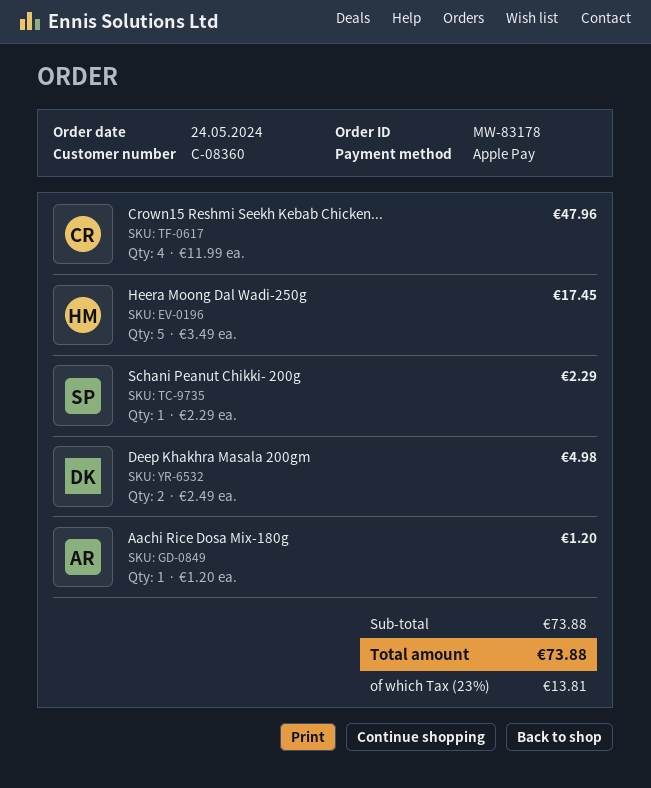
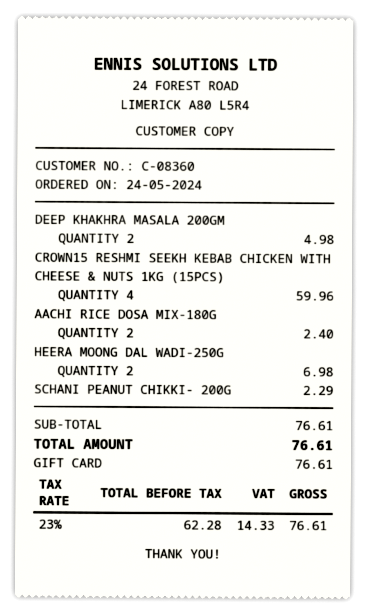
payment method: Apple Pay -> gift card
Crown15 Reshmi Seekh Kebab Chicken...: 4 for 47.96 -> 4 for 59.96
Heera Moong Dal Wadi-250g: 5 for 17.45 -> 2 for 6.98
Aachi Rice Dosa Mix-180g: 1 for 1.20 -> 2 for 2.40
subtotal: 73.88 -> 76.61
tax: 23% = 13.81 -> 23% = 14.33
total: 73.88 -> 76.61

